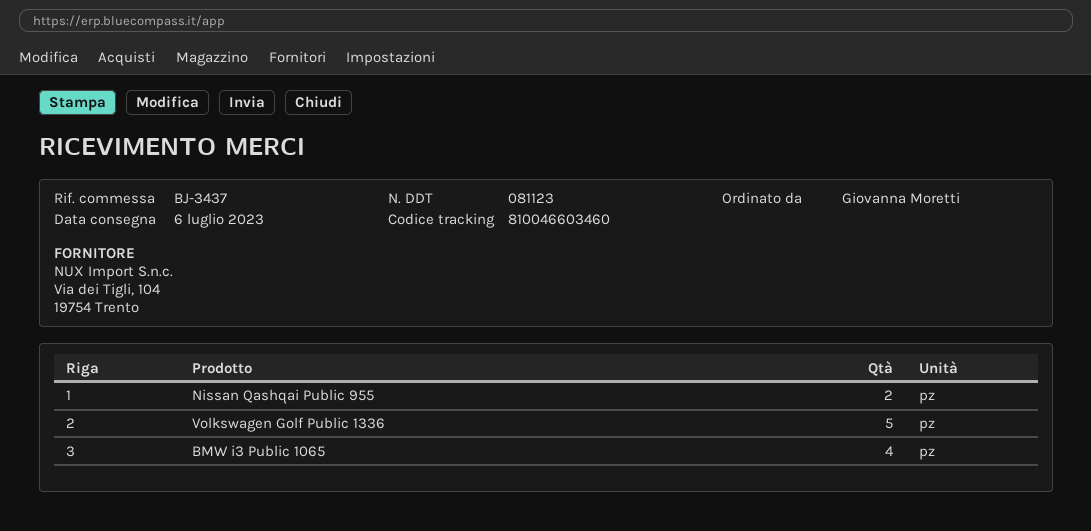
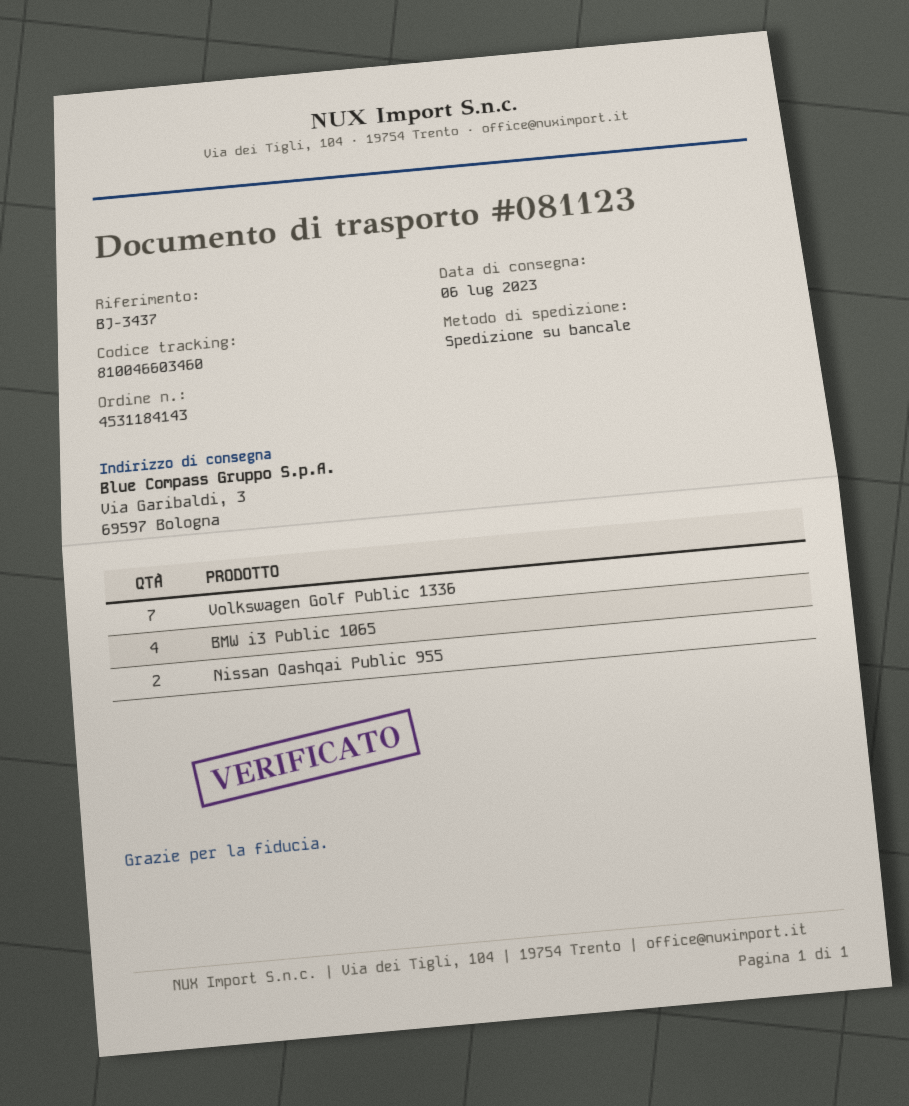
Volkswagen Golf Public 1336: 5 -> 7

